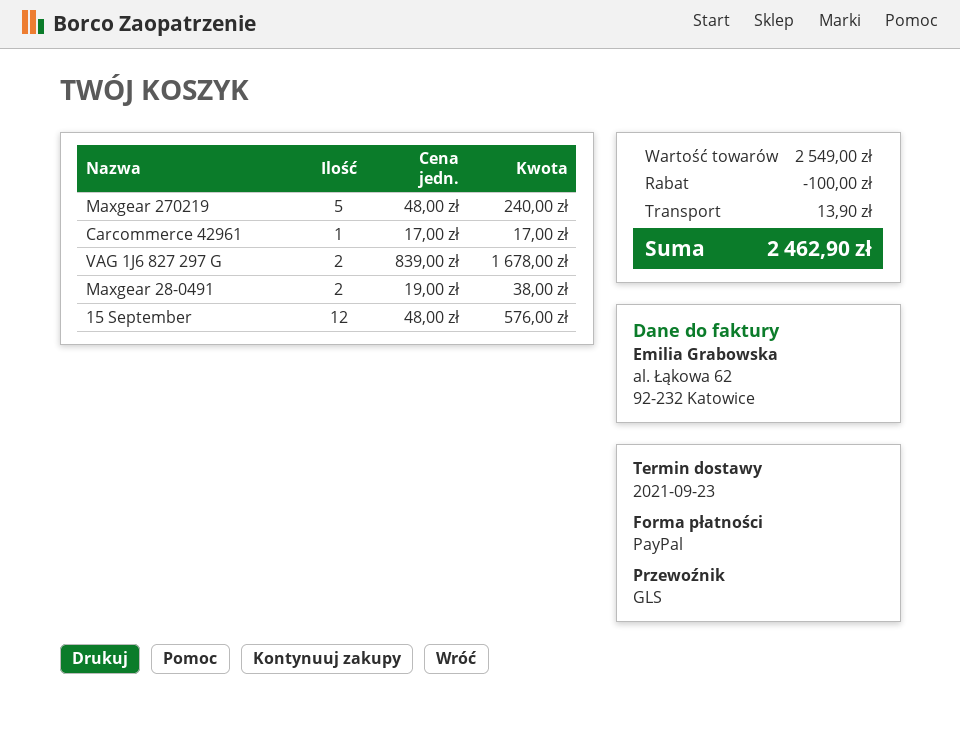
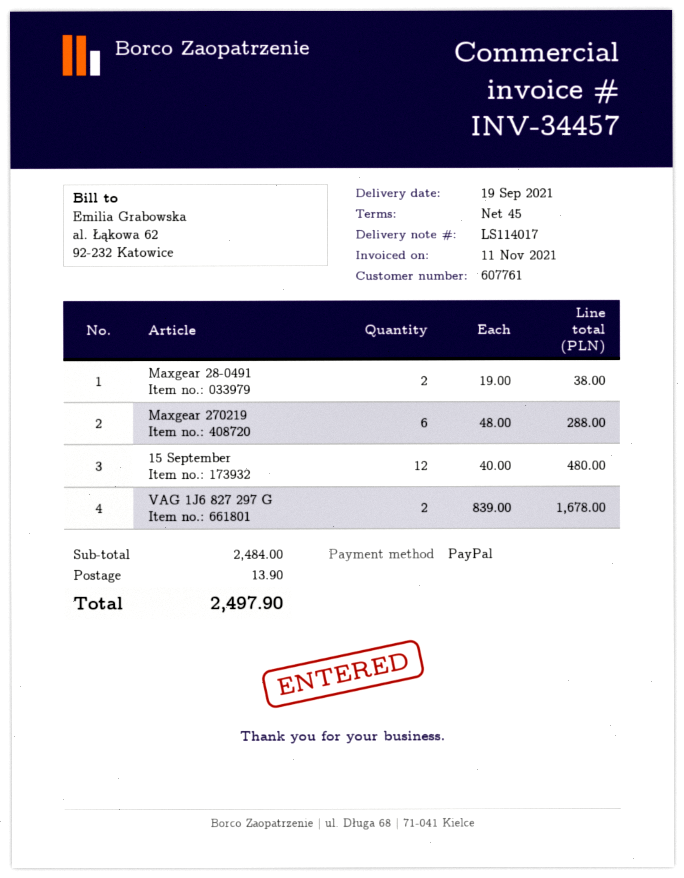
delivery date: 2021-09-23 -> 2021-09-19
Maxgear 270219: 5 x 48.00 = 240.00 -> 6 x 48.00 = 288.00
Carcommerce 42961: 1 x 17.00 = 17.00 -> none
15 September: 12 x 48.00 = 576.00 -> 12 x 40.00 = 480.00
subtotal: 2549.00 -> 2484.00
discount: 100.00 -> none
total: 2462.90 -> 2497.90

